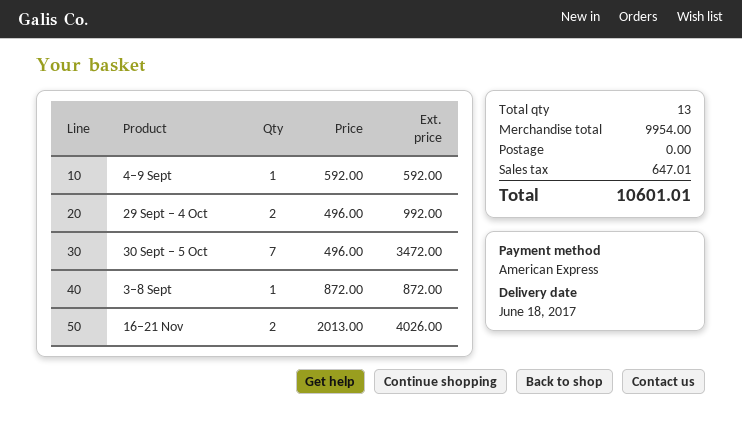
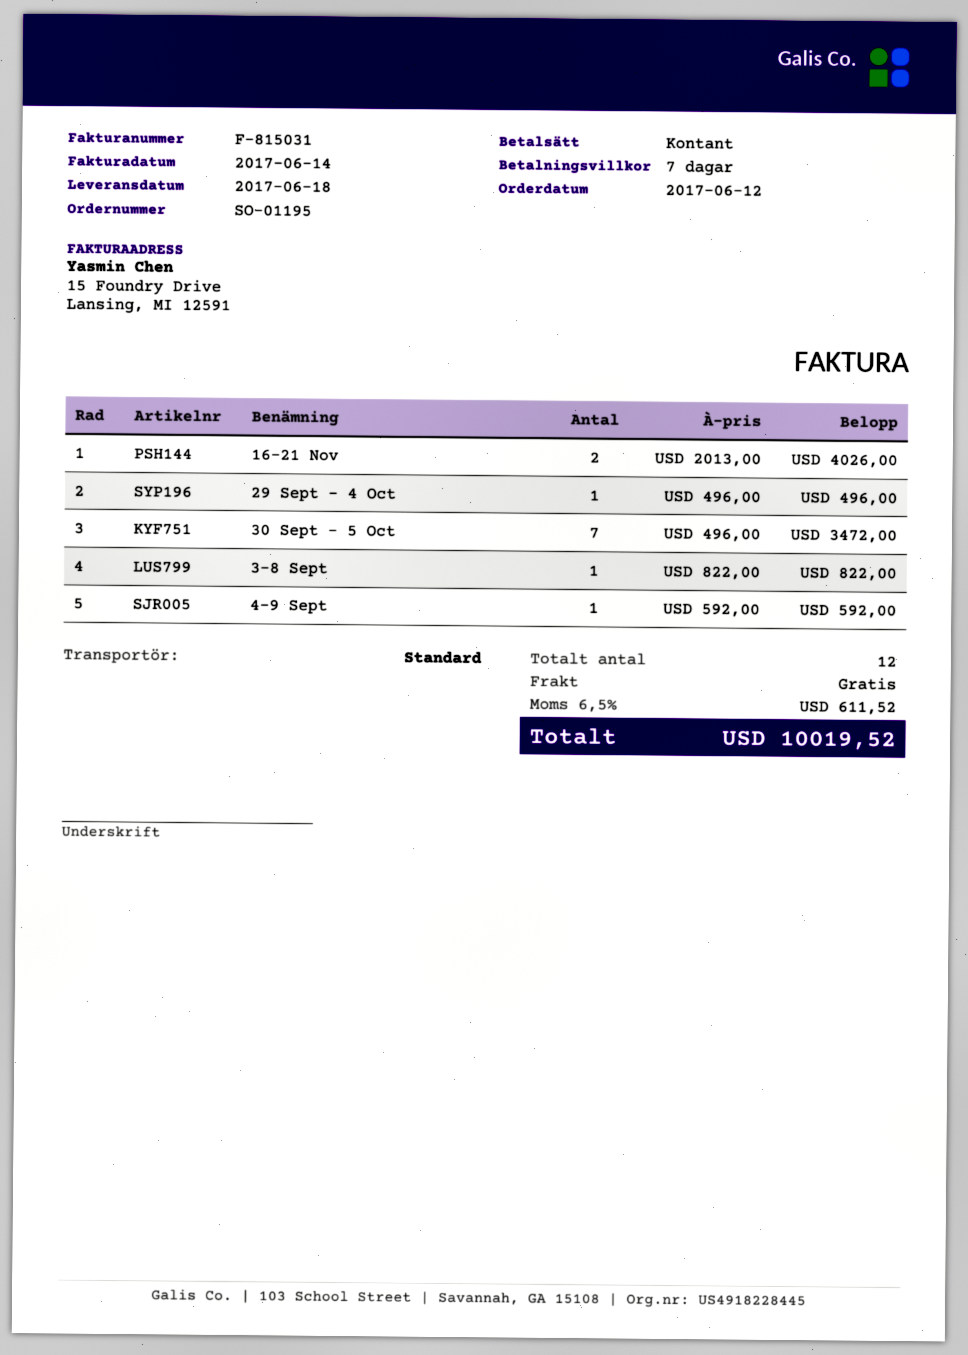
payment method: American Express -> cash
29 Sept – 4 Oct: 2 x 496.00 = 992.00 -> 1 x 496.00 = 496.00
3–8 Sept: 1 x 872.00 = 872.00 -> 1 x 822.00 = 822.00
total quantity: 13 -> 12
tax: 647.01 -> 611.52
total: 10601.01 -> 10019.52

